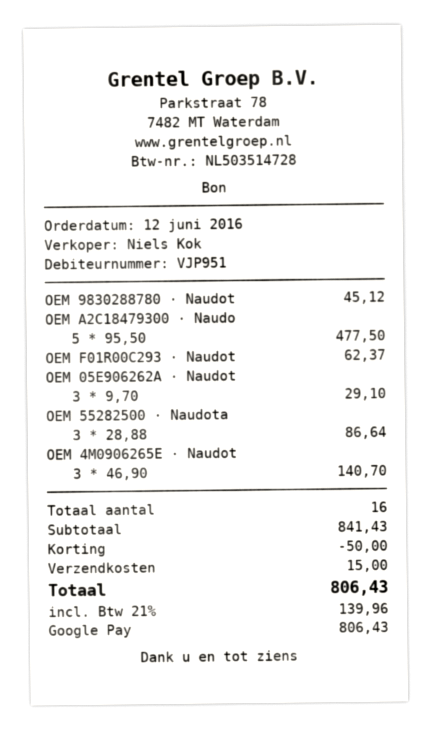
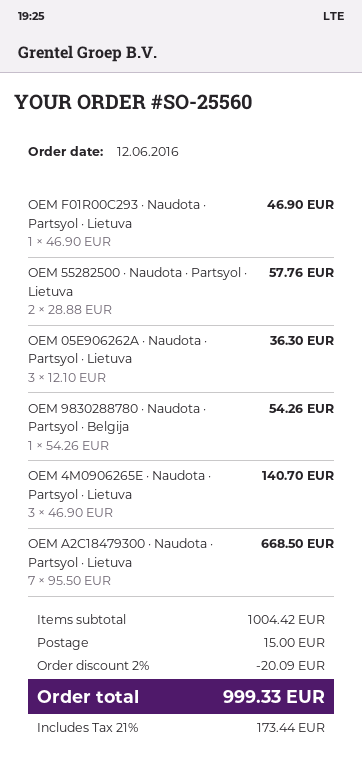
OEM 9830288780 · Naudot: 1 x 45.12 = 45.12 -> 1 x 54.26 = 54.26
OEM A2C18479300 · Naudo: 5 x 95.50 = 477.50 -> 7 x 95.50 = 668.50
OEM F01R00C293 · Naudot: 1 x 62.37 = 62.37 -> 1 x 46.90 = 46.90
OEM 05E906262A · Naudot: 3 x 9.70 = 29.10 -> 3 x 12.10 = 36.30
OEM 55282500 · Naudota: 3 x 28.88 = 86.64 -> 2 x 28.88 = 57.76
subtotal: 841.43 -> 1004.42
discount: 50.00 -> 20.09
tax: 21% = 139.96 -> 21% = 173.44
total: 806.43 -> 999.33

